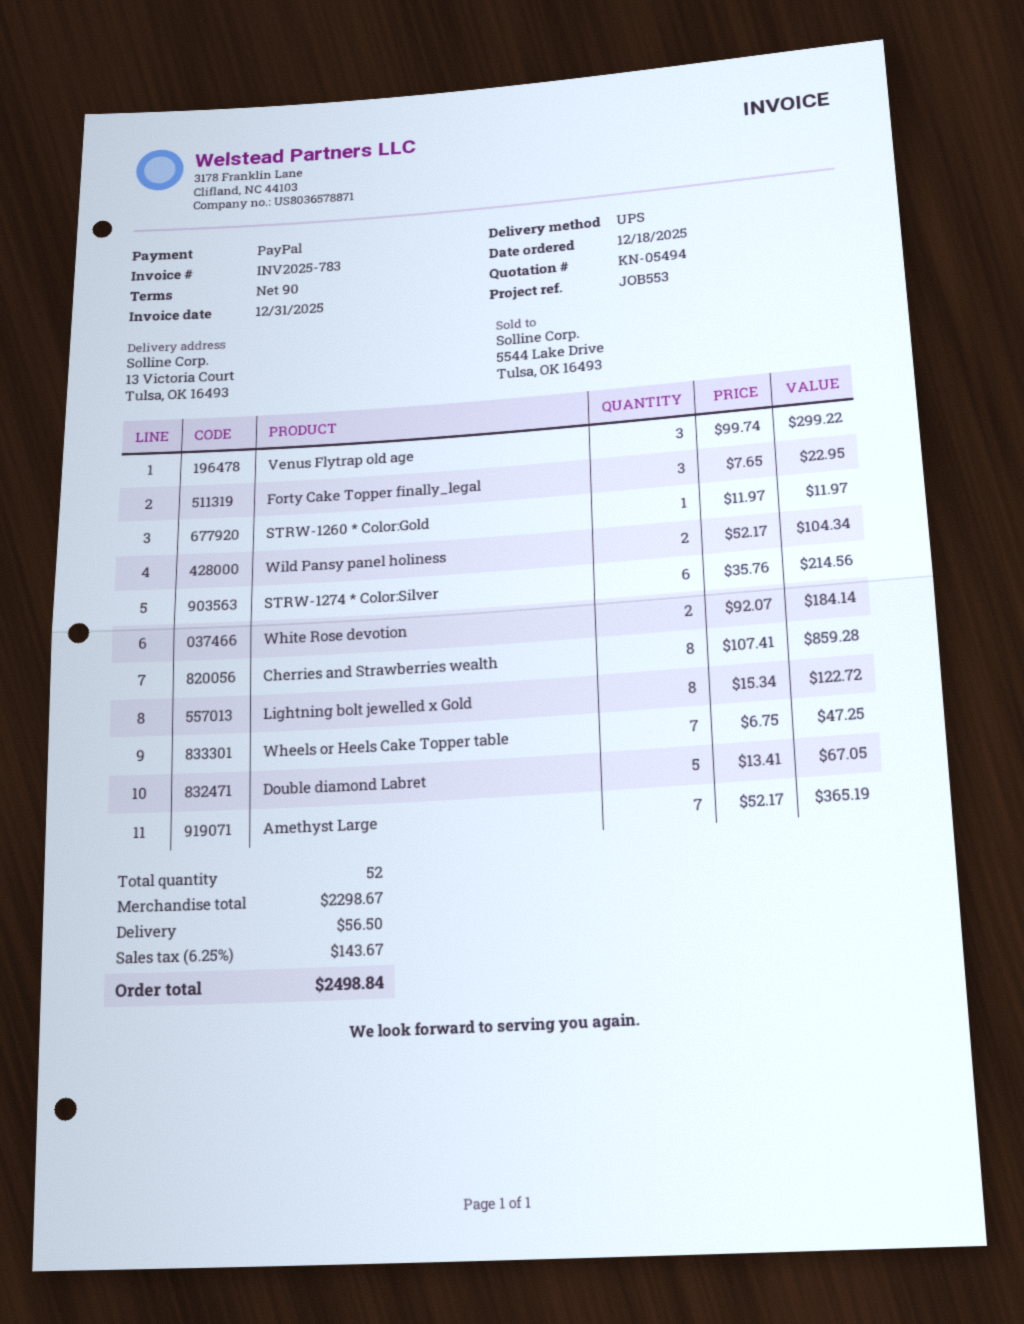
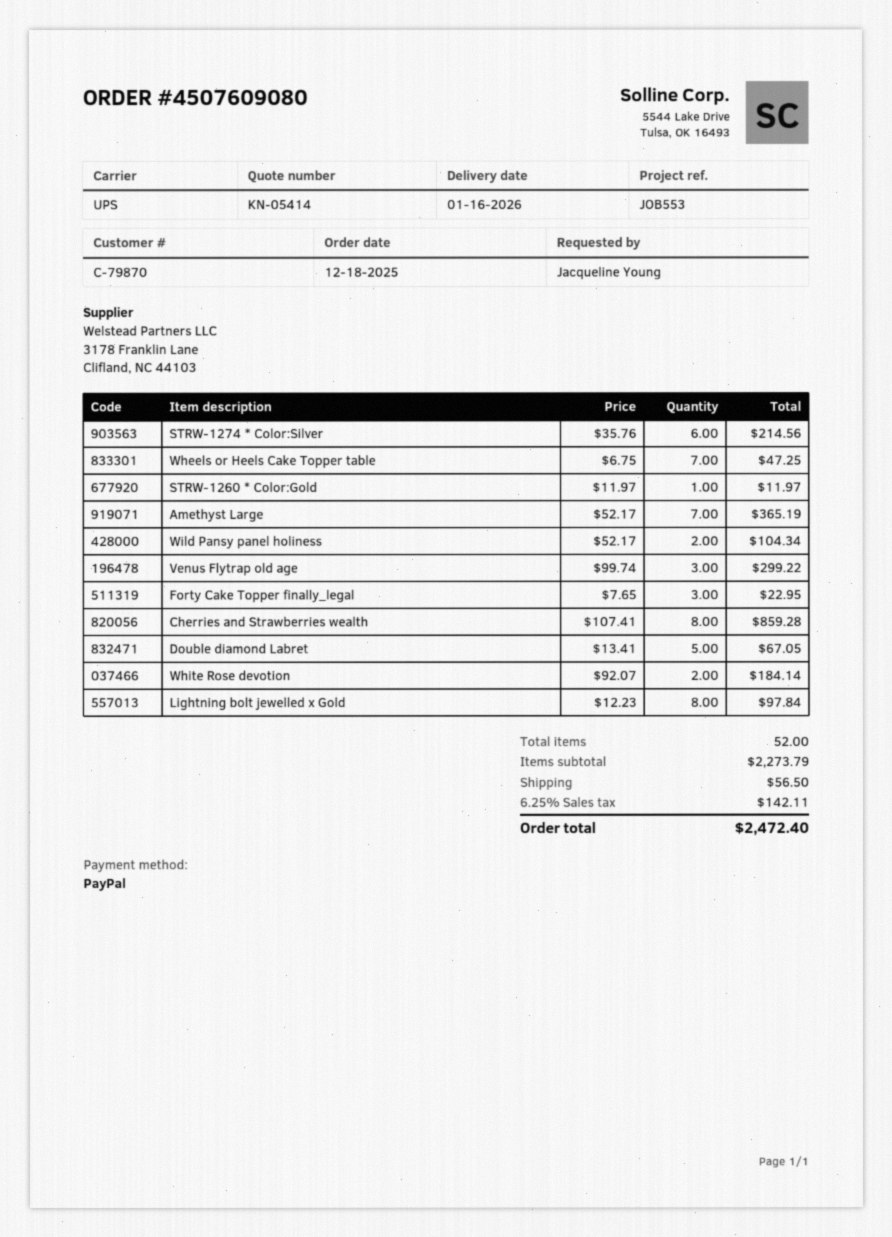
quote number: KN-05494 -> KN-05414
Lightning bolt jewelled x Gold: 8 x 15.34 = 122.72 -> 8 x 12.23 = 97.84
subtotal: 2298.67 -> 2273.79
tax: 6.25% = 143.67 -> 6.25% = 142.11
total: 2498.84 -> 2472.40

